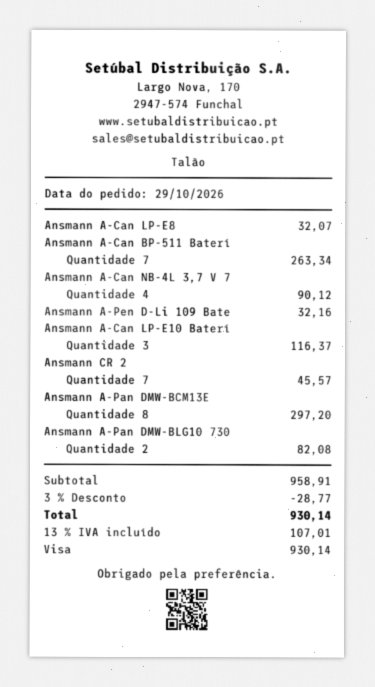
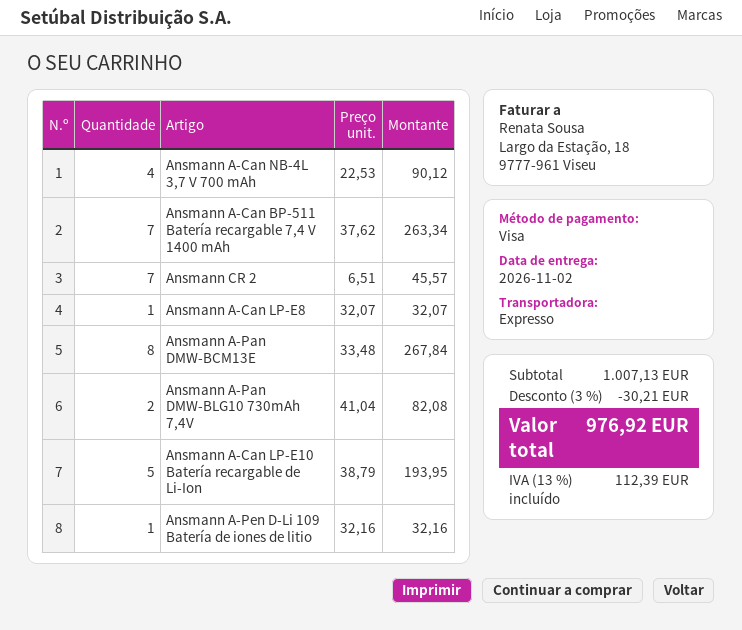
Ansmann A-Can LP-E10 Baterí: 3 for 116.37 -> 5 for 193.95
Ansmann A-Pan DMW-BCM13E: 8 for 297.20 -> 8 for 267.84
subtotal: 958.91 -> 1007.13
discount: 3% = 28.77 -> 3% = 30.21
tax: 13% = 107.01 -> 13% = 112.39
total: 930.14 -> 976.92

